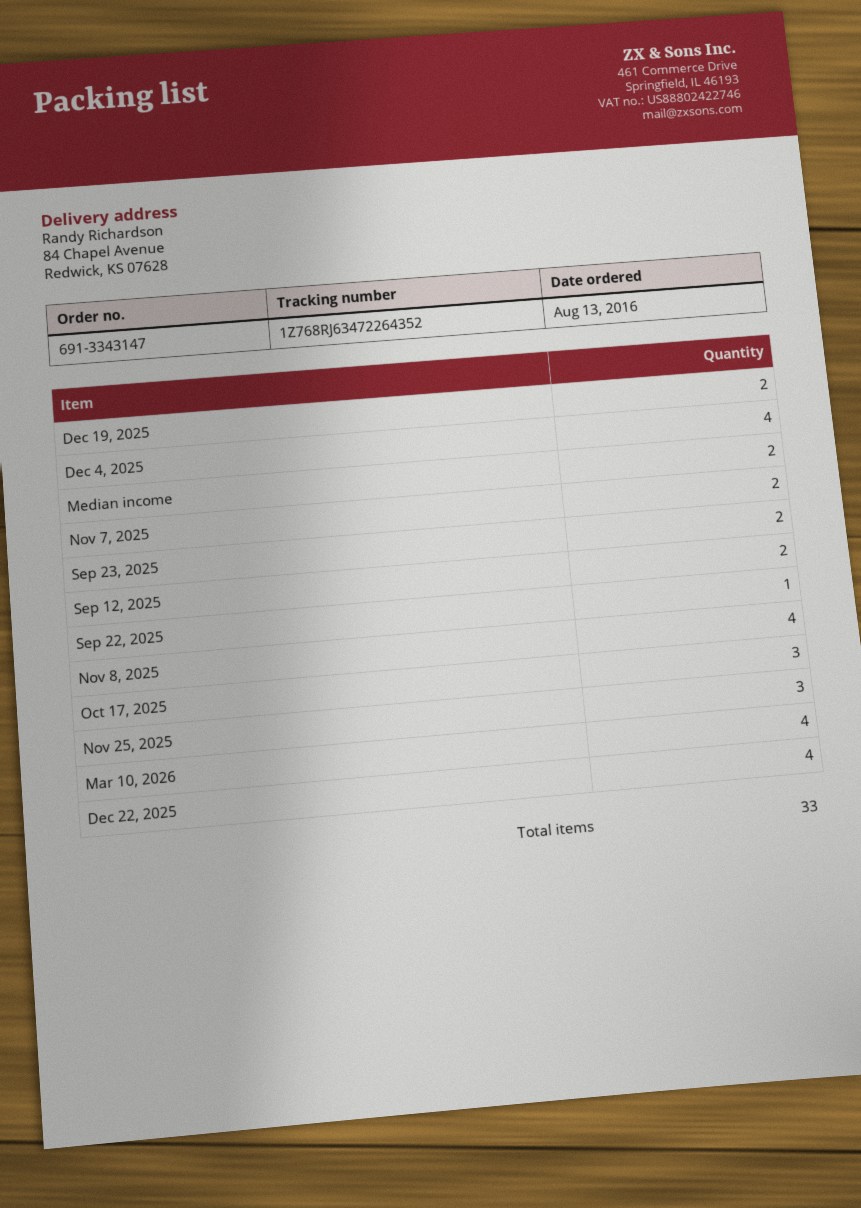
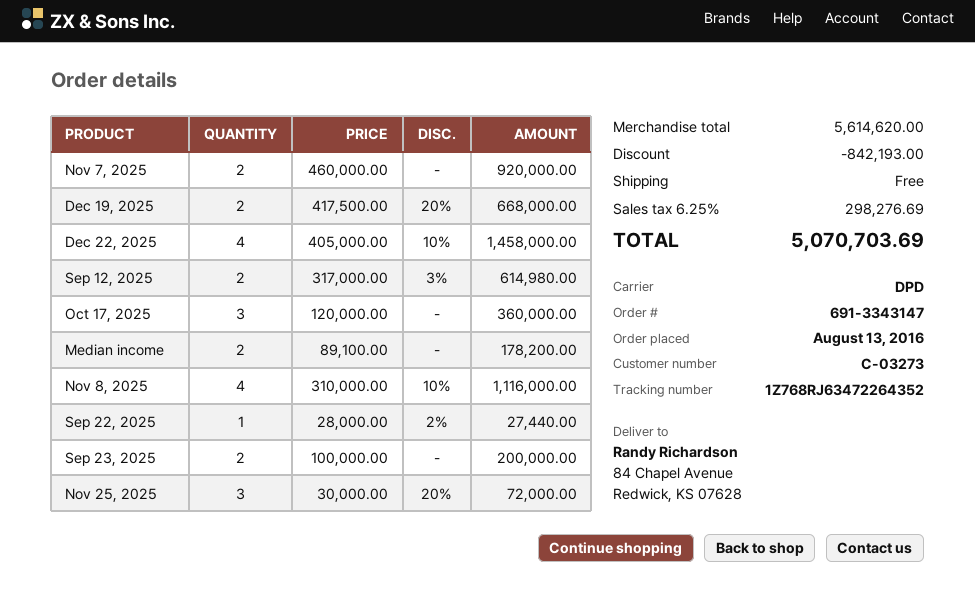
Dec 4, 2025: 4 -> none
Mar 10, 2026: 4 -> none

